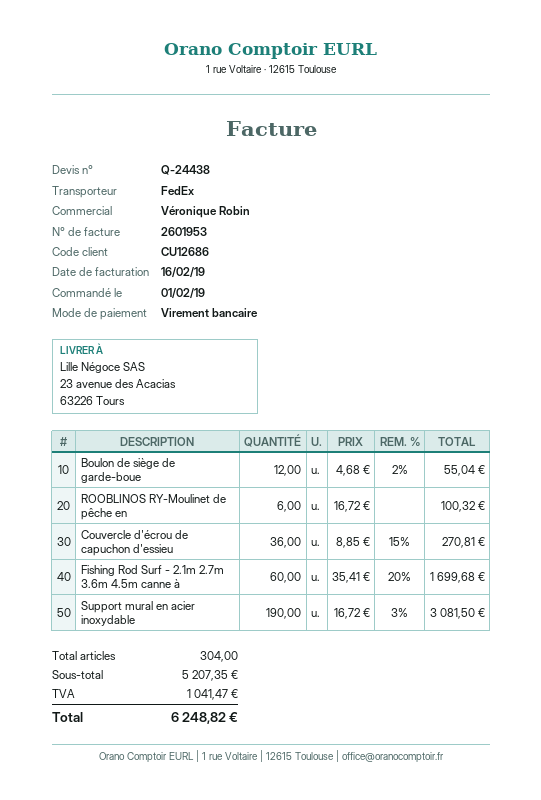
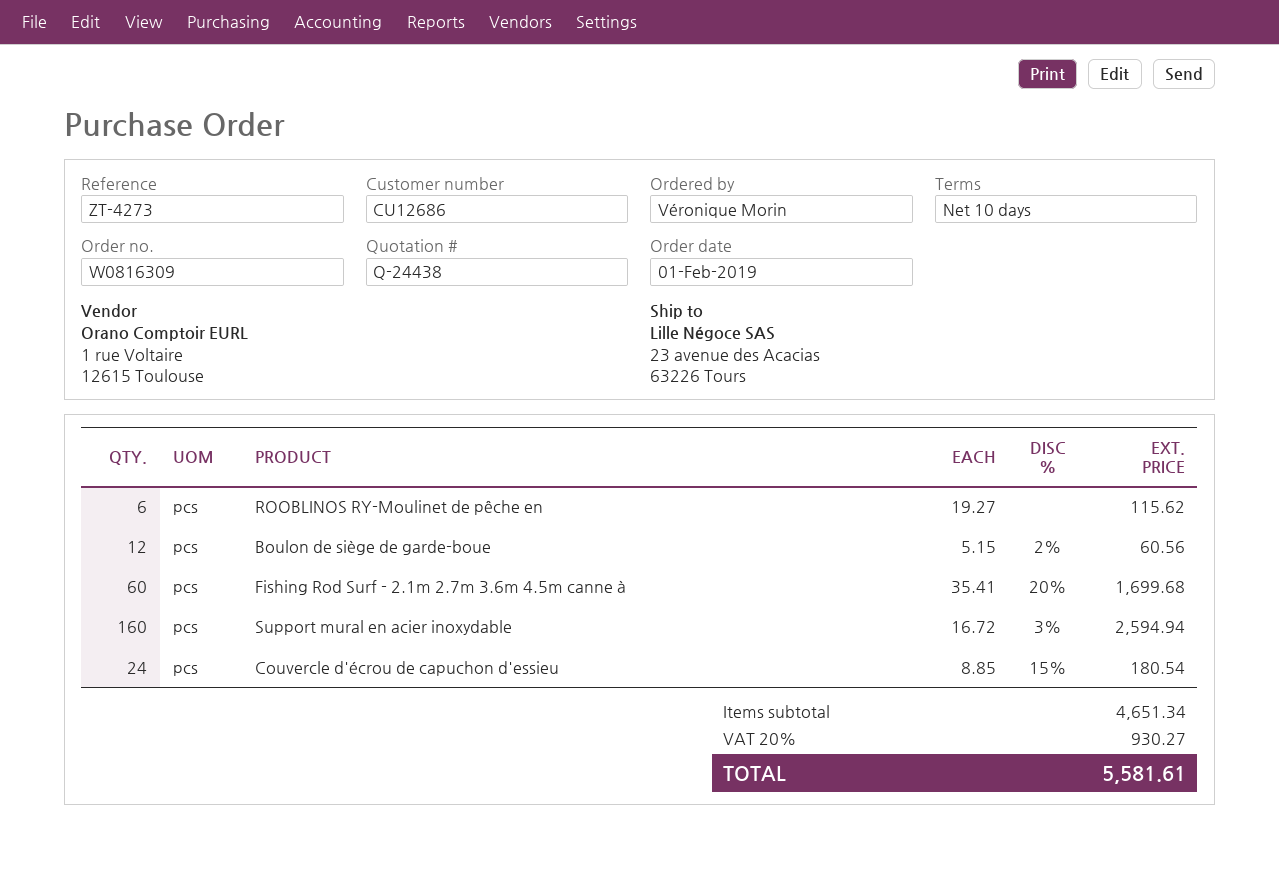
Boulon de siège de garde-boue: 12 x 4.68 - 2% = 55.04 -> 12 x 5.15 - 2% = 60.56
ROOBLINOS RY-Moulinet de pêche en: 6 x 16.72 = 100.32 -> 6 x 19.27 = 115.62
Couvercle d'écrou de capuchon d'essieu: 36 x 8.85 - 15% = 270.81 -> 24 x 8.85 - 15% = 180.54
Support mural en acier inoxydable: 190 x 16.72 - 3% = 3081.50 -> 160 x 16.72 - 3% = 2594.94
subtotal: 5207.35 -> 4651.34
tax: 1041.47 -> 930.27
total: 6248.82 -> 5581.61

